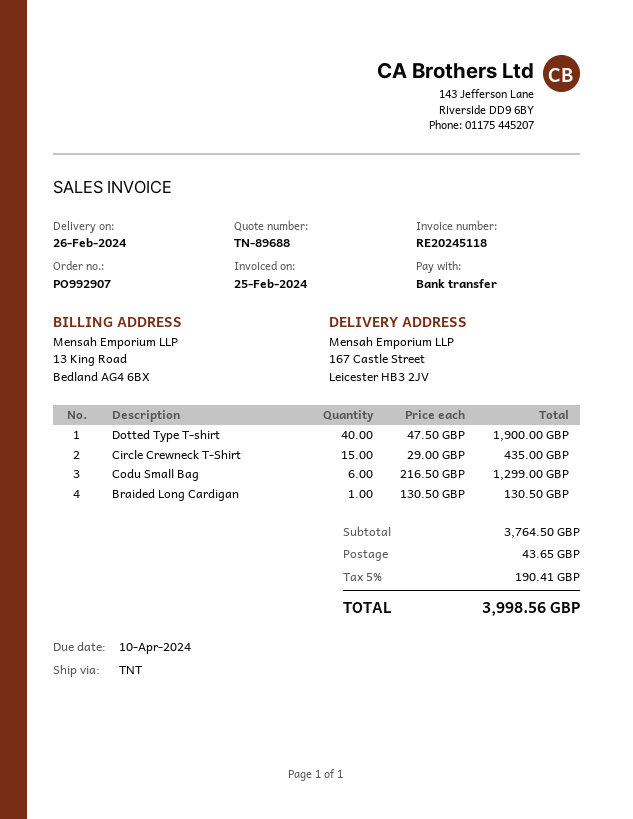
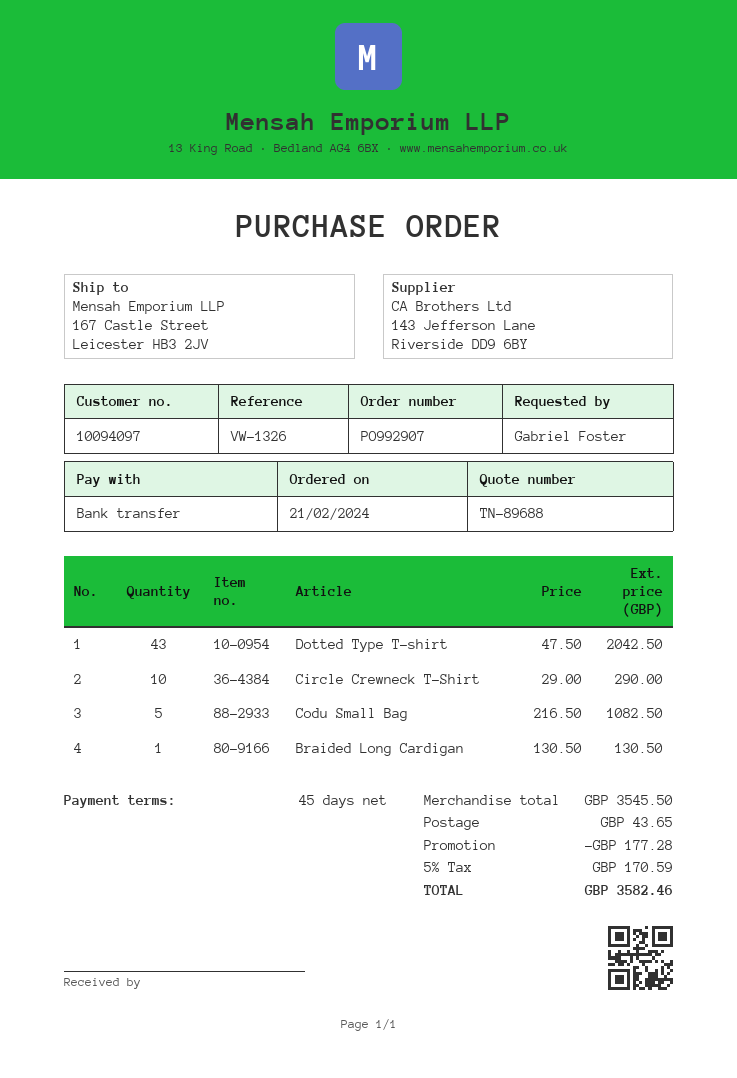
Dotted Type T-shirt: 40 x 47.50 = 1900.00 -> 43 x 47.50 = 2042.50
Circle Crewneck T-Shirt: 15 x 29.00 = 435.00 -> 10 x 29.00 = 290.00
Codu Small Bag: 6 x 216.50 = 1299.00 -> 5 x 216.50 = 1082.50
subtotal: 3764.50 -> 3545.50
discount: none -> 177.28
tax: 5% = 190.41 -> 5% = 170.59
total: 3998.56 -> 3582.46

